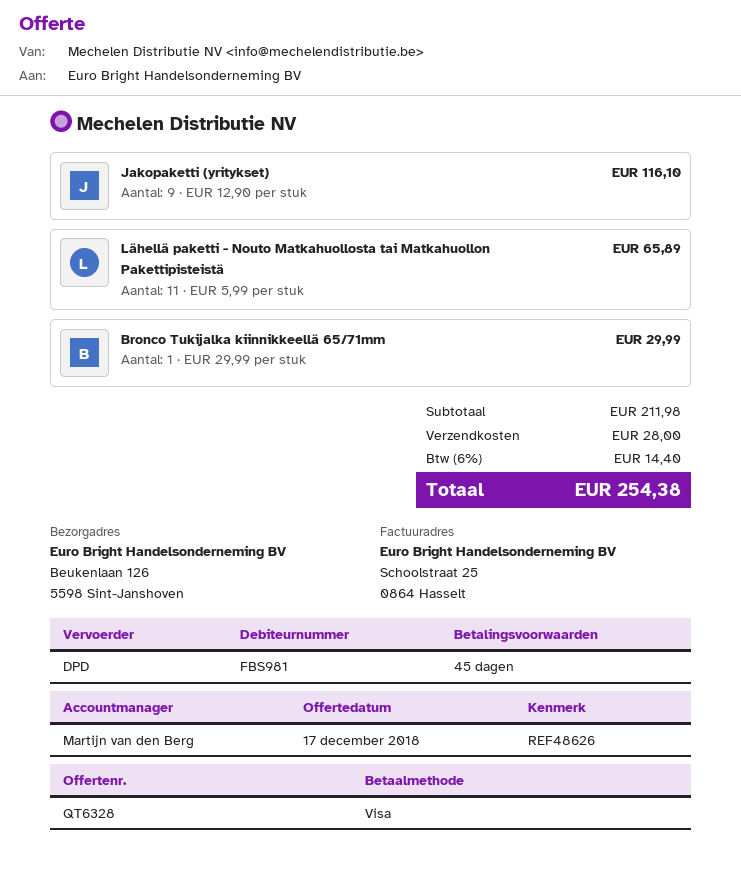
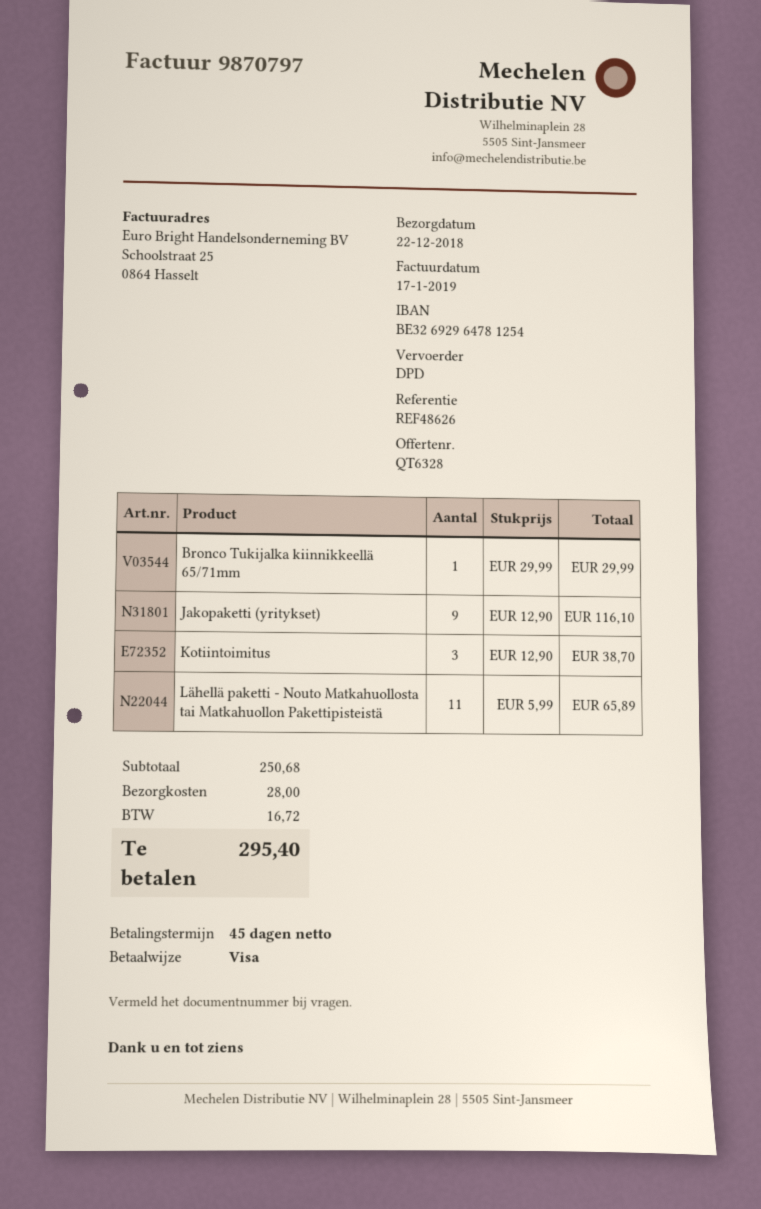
Kotiintoimitus: none -> 3 x 12.90 = 38.70
subtotal: 211.98 -> 250.68
tax: 14.40 -> 16.72
total: 254.38 -> 295.40

